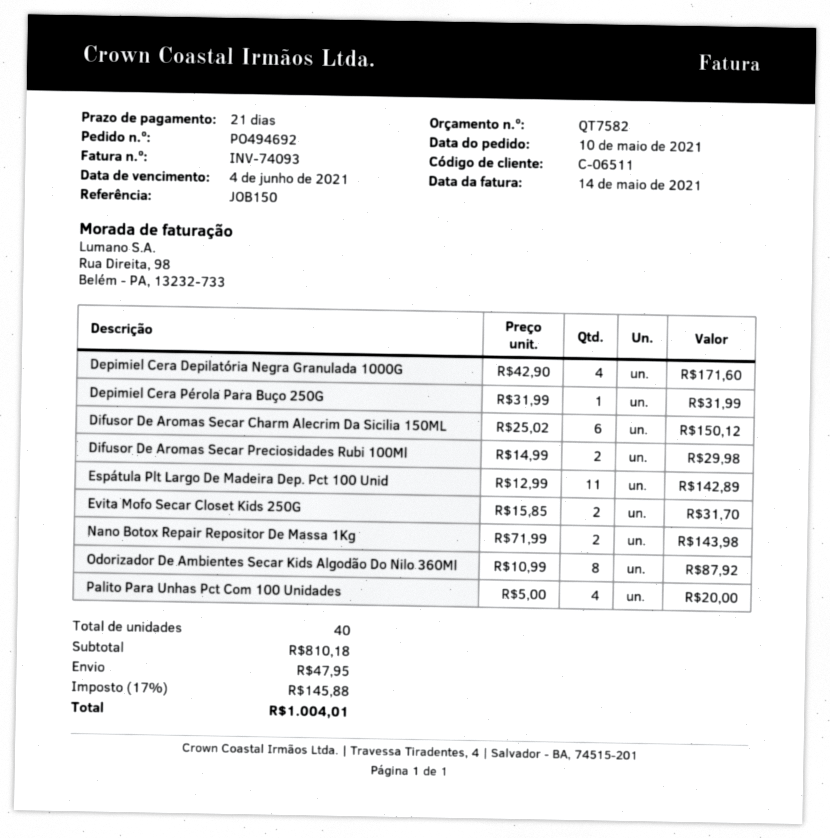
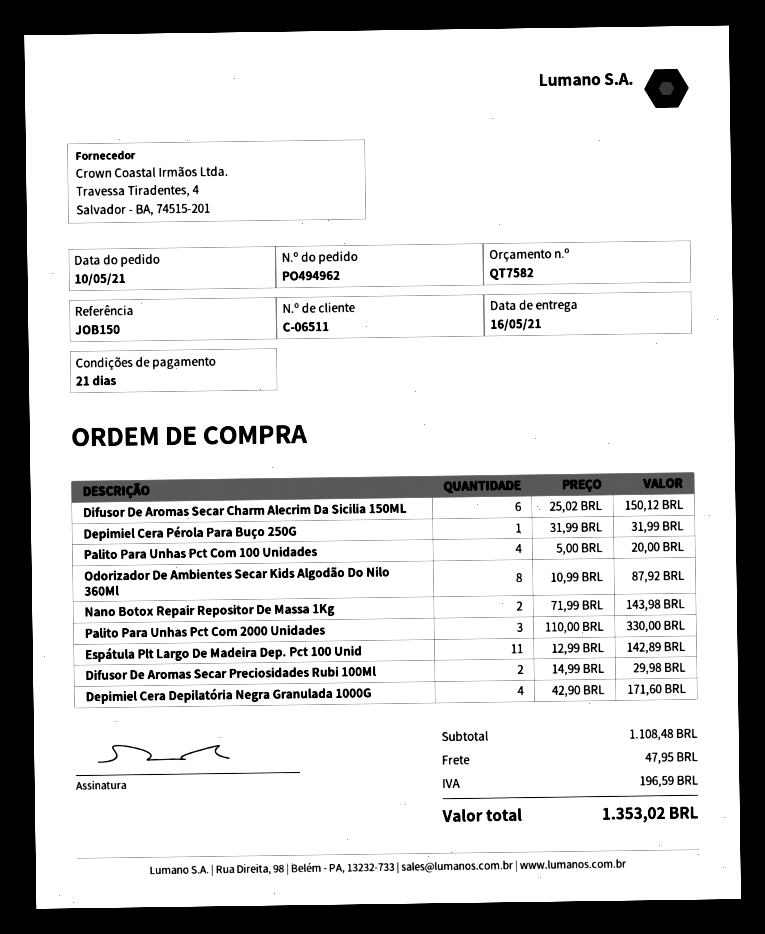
order number: PO494692 -> PO494962
Evita Mofo Secar Closet Kids 250G: 2 x 15.85 = 31.70 -> none
Palito Para Unhas Pct Com 2000 Unidades: none -> 3 x 110.00 = 330.00
subtotal: 810.18 -> 1108.48
tax: 145.88 -> 196.59
total: 1004.01 -> 1353.02

